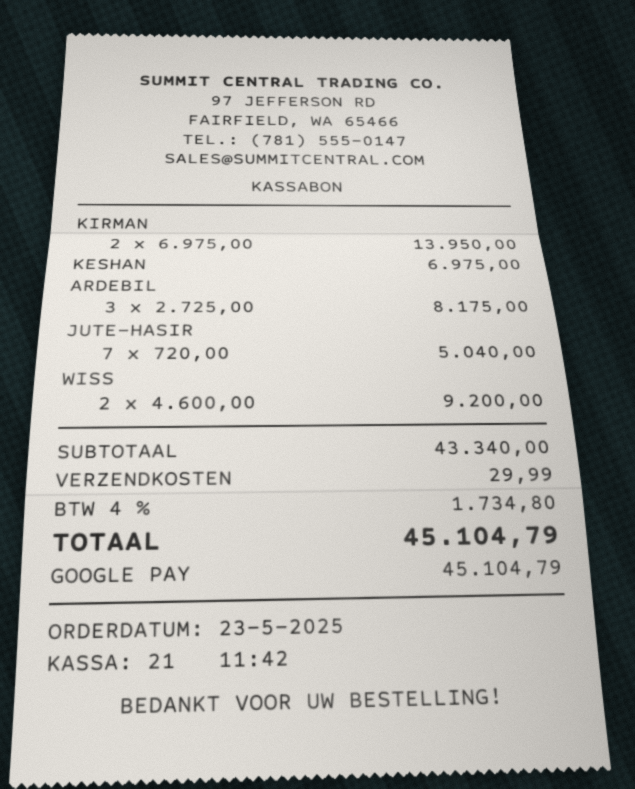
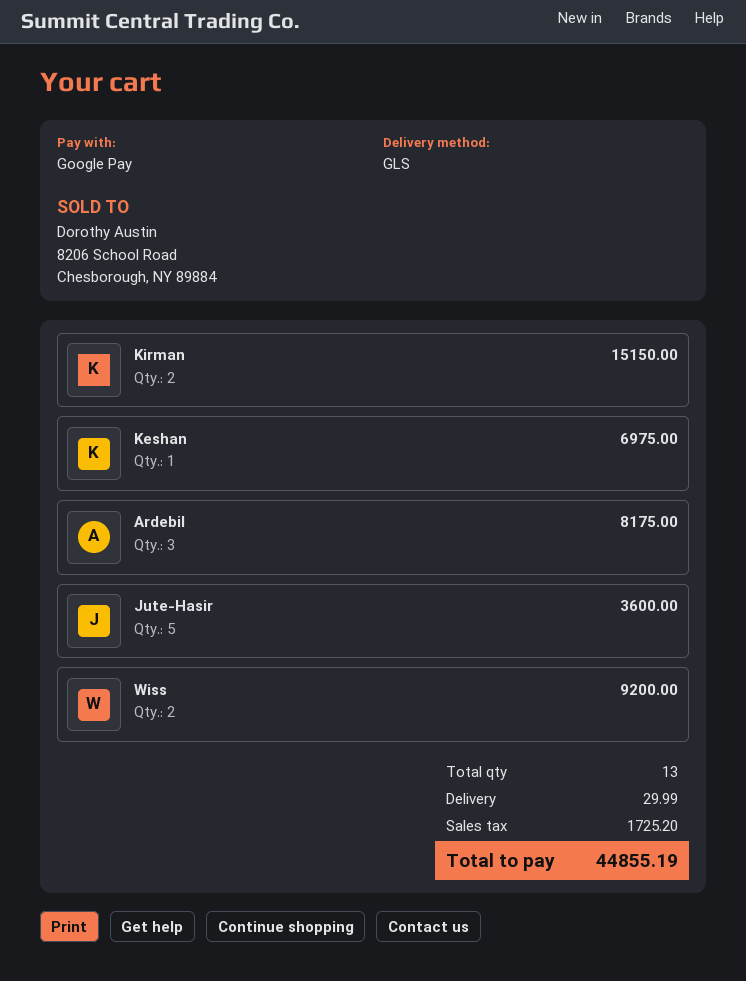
KIRMAN: 2 for 13950.00 -> 2 for 15150.00
JUTE-HASIR: 7 for 5040.00 -> 5 for 3600.00
tax: 1734.80 -> 1725.20
total: 45104.79 -> 44855.19

